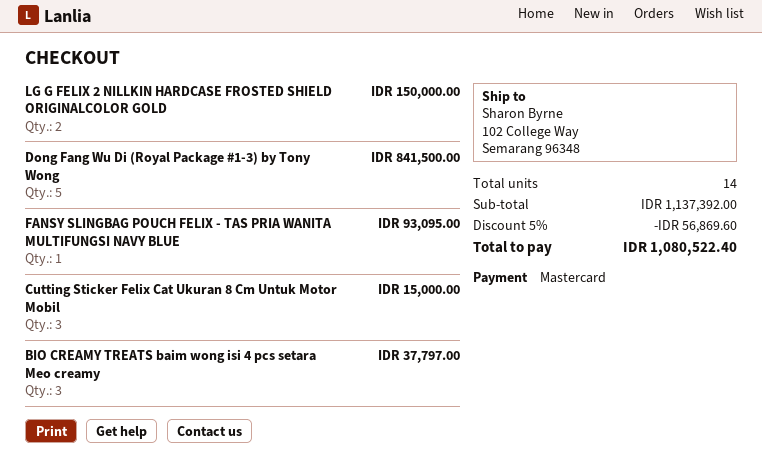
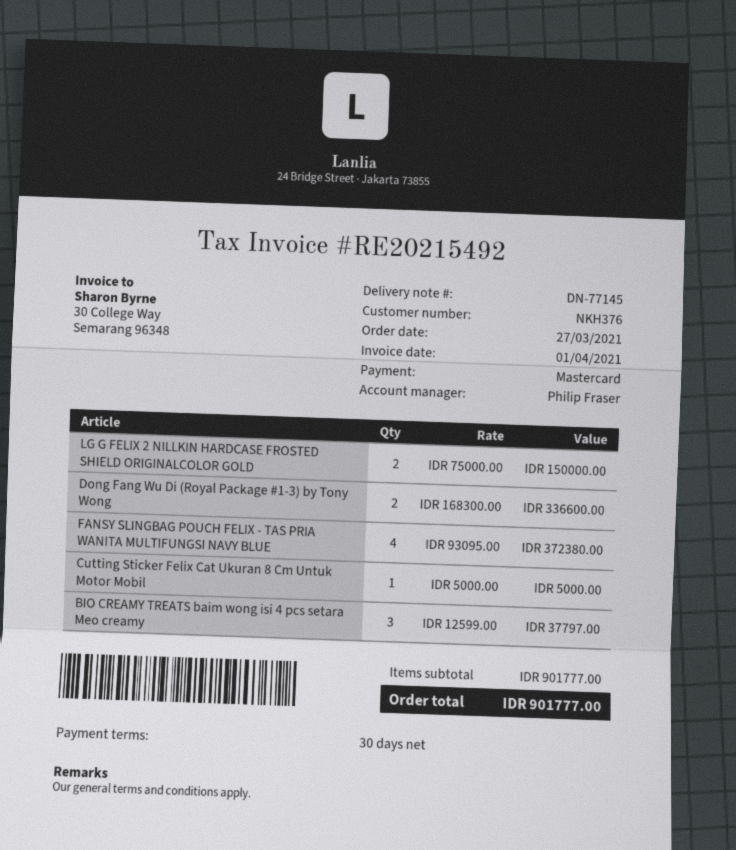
Dong Fang Wu Di (Royal Package #1-3) by Tony Wong: 5 for 841500.00 -> 2 for 336600.00
FANSY SLINGBAG POUCH FELIX - TAS PRIA WANITA MULTIFUNGSI NAVY BLUE: 1 for 93095.00 -> 4 for 372380.00
Cutting Sticker Felix Cat Ukuran 8 Cm Untuk Motor Mobil: 3 for 15000.00 -> 1 for 5000.00
subtotal: 1137392.00 -> 901777.00
discount: 5% = 56869.60 -> none
total: 1080522.40 -> 901777.00

